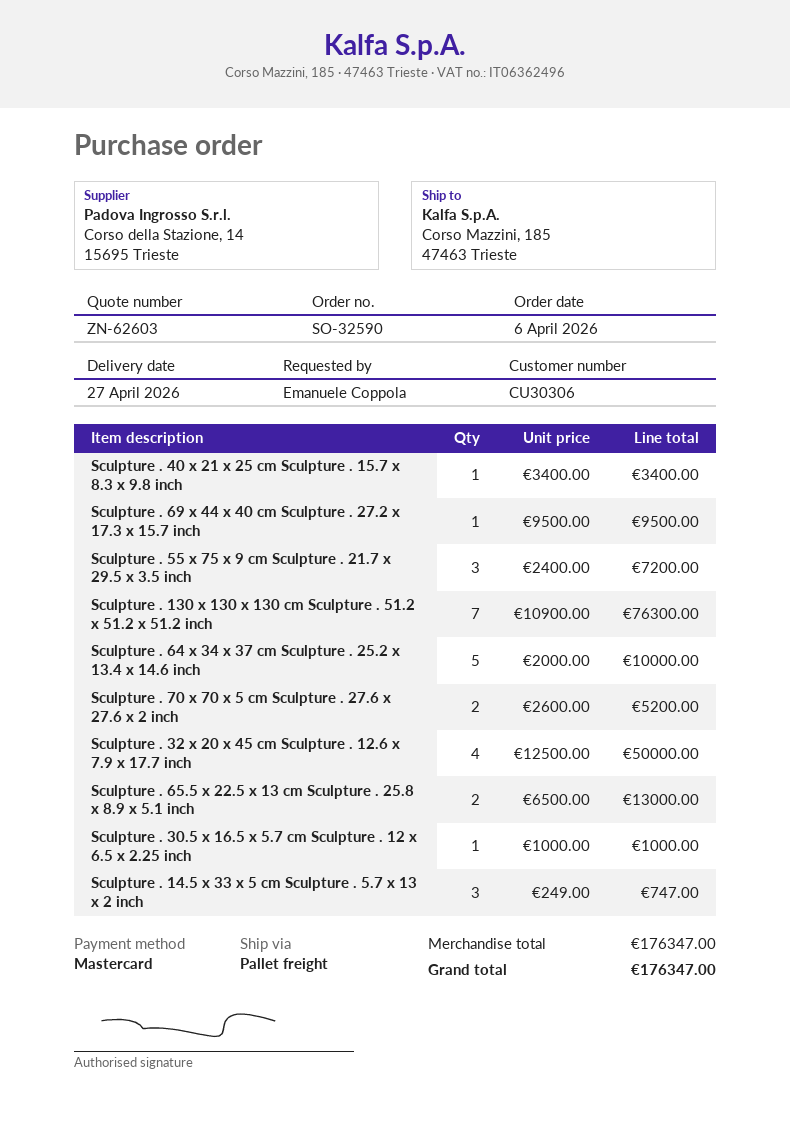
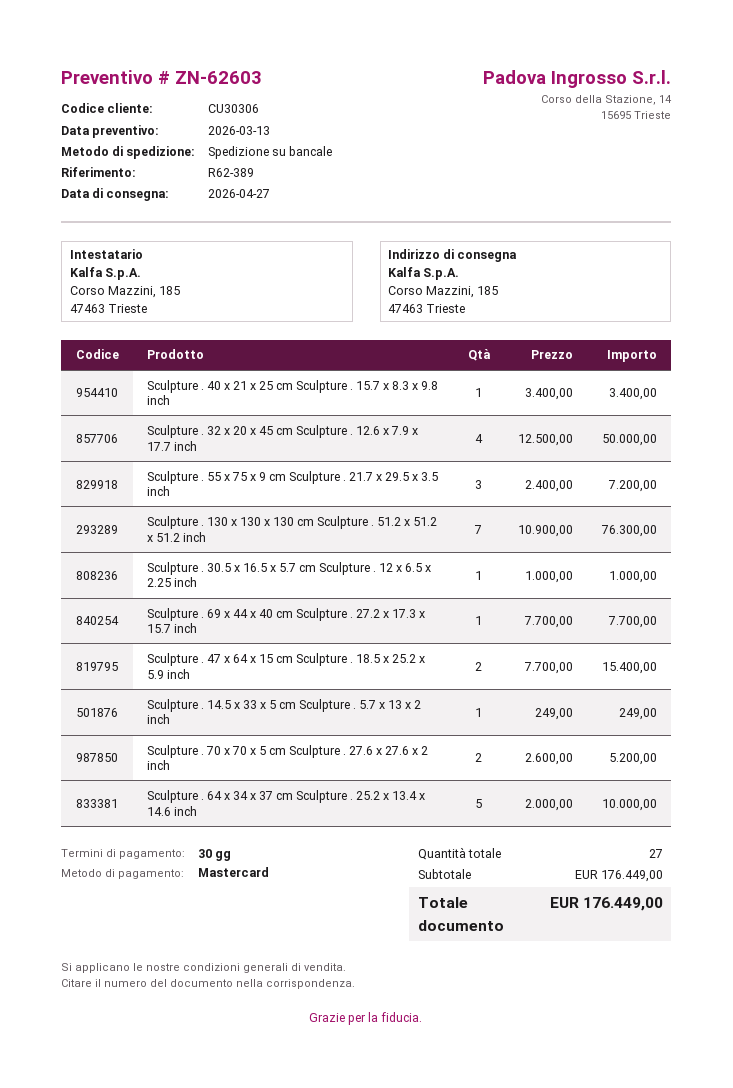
Sculpture . 69 x 44 x 40 cm Sculpture . 27.2 x 17.3 x 15.7 inch: 1 x 9500.00 = 9500.00 -> 1 x 7700.00 = 7700.00
Sculpture . 65.5 x 22.5 x 13 cm Sculpture . 25.8 x 8.9 x 5.1 inch: 2 x 6500.00 = 13000.00 -> none
Sculpture . 14.5 x 33 x 5 cm Sculpture . 5.7 x 13 x 2 inch: 3 x 249.00 = 747.00 -> 1 x 249.00 = 249.00
Sculpture . 47 x 64 x 15 cm Sculpture . 18.5 x 25.2 x 5.9 inch: none -> 2 x 7700.00 = 15400.00
subtotal: 176347.00 -> 176449.00
total: 176347.00 -> 176449.00

